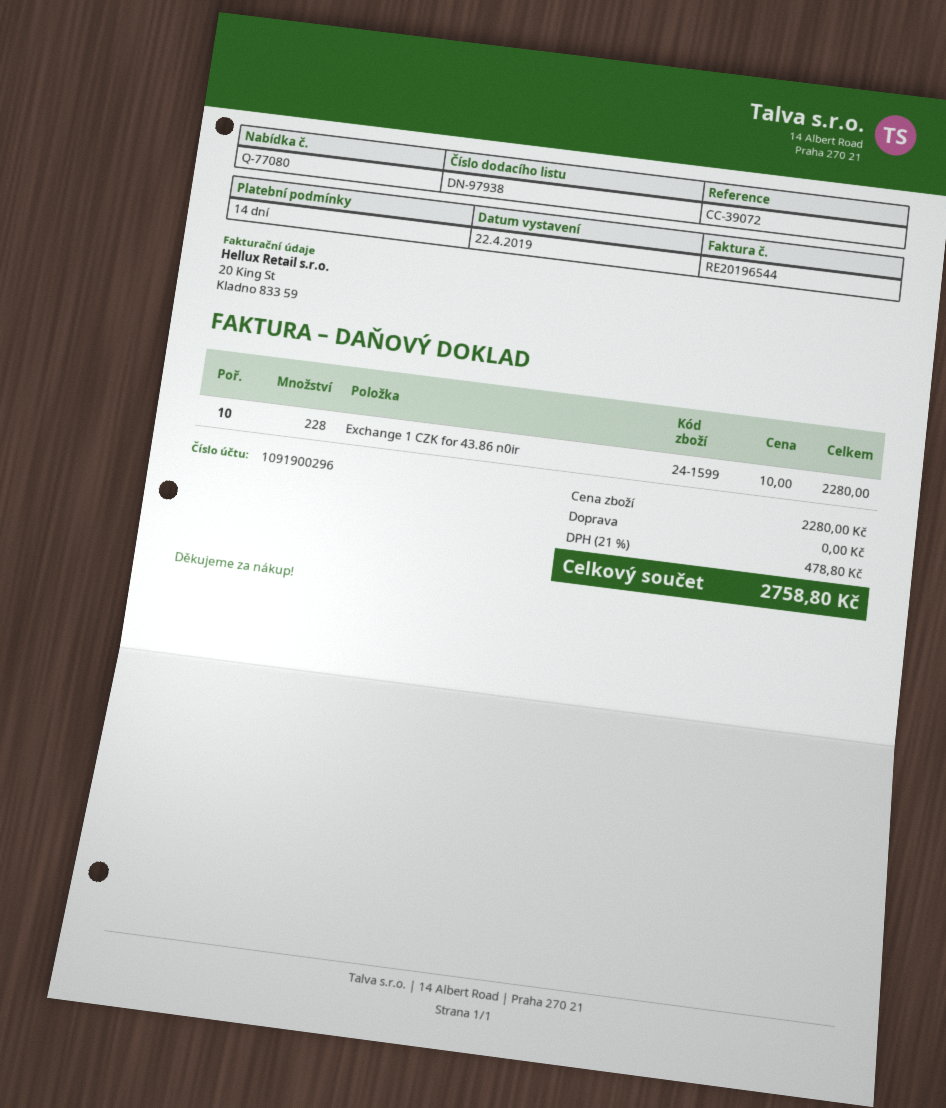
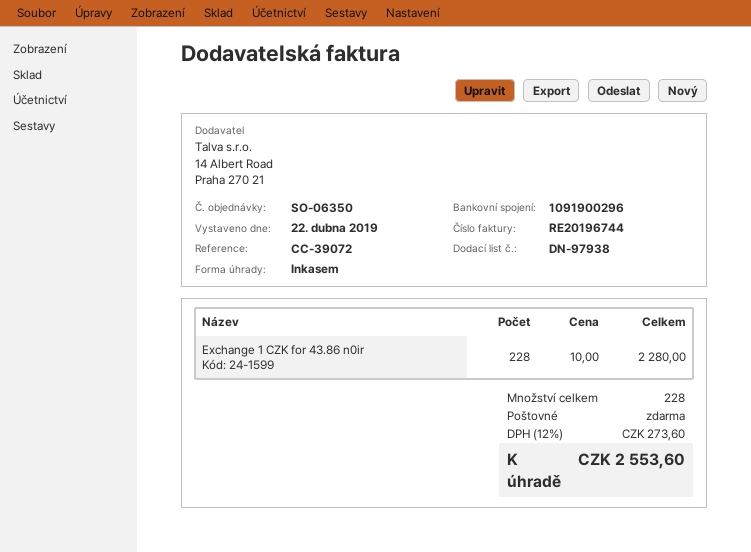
invoice number: RE20196544 -> RE20196744
tax: 21% = 478.80 -> 12% = 273.60
total: 2758.80 -> 2553.60

